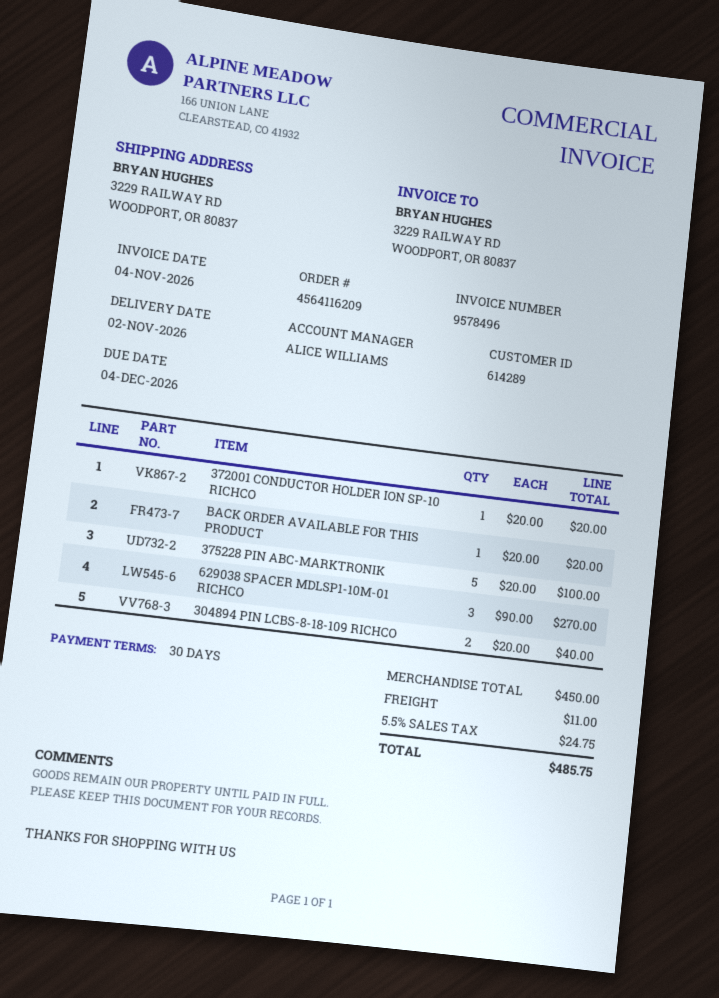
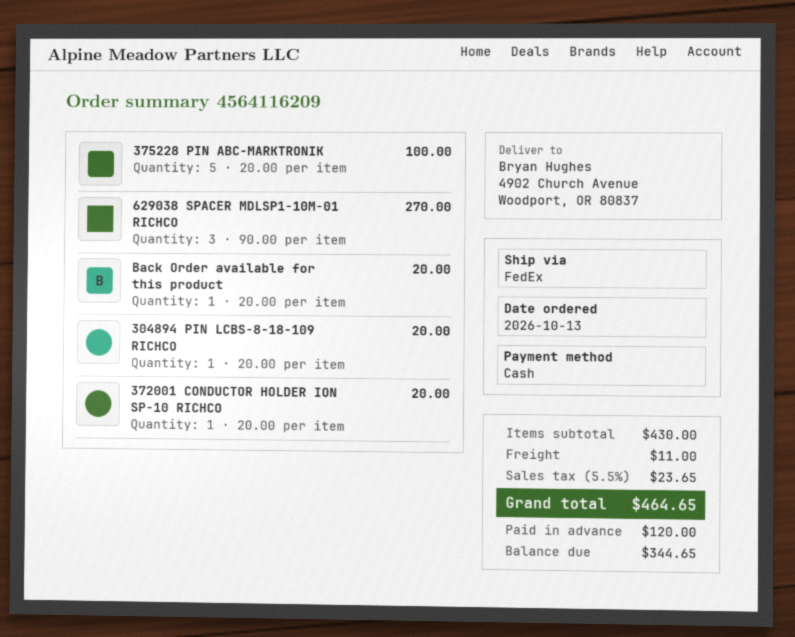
ship to: 3229 RAILWAY RD, WOODPORT, OR 80837 -> 4902 Church Avenue, Woodport, OR 80837
304894 PIN LCBS-8-18-109 RICHCO: 2 x 20.00 = 40.00 -> 1 x 20.00 = 20.00
subtotal: 450.00 -> 430.00
tax: 5.5% = 24.75 -> 5.5% = 23.65
total: 485.75 -> 464.65

